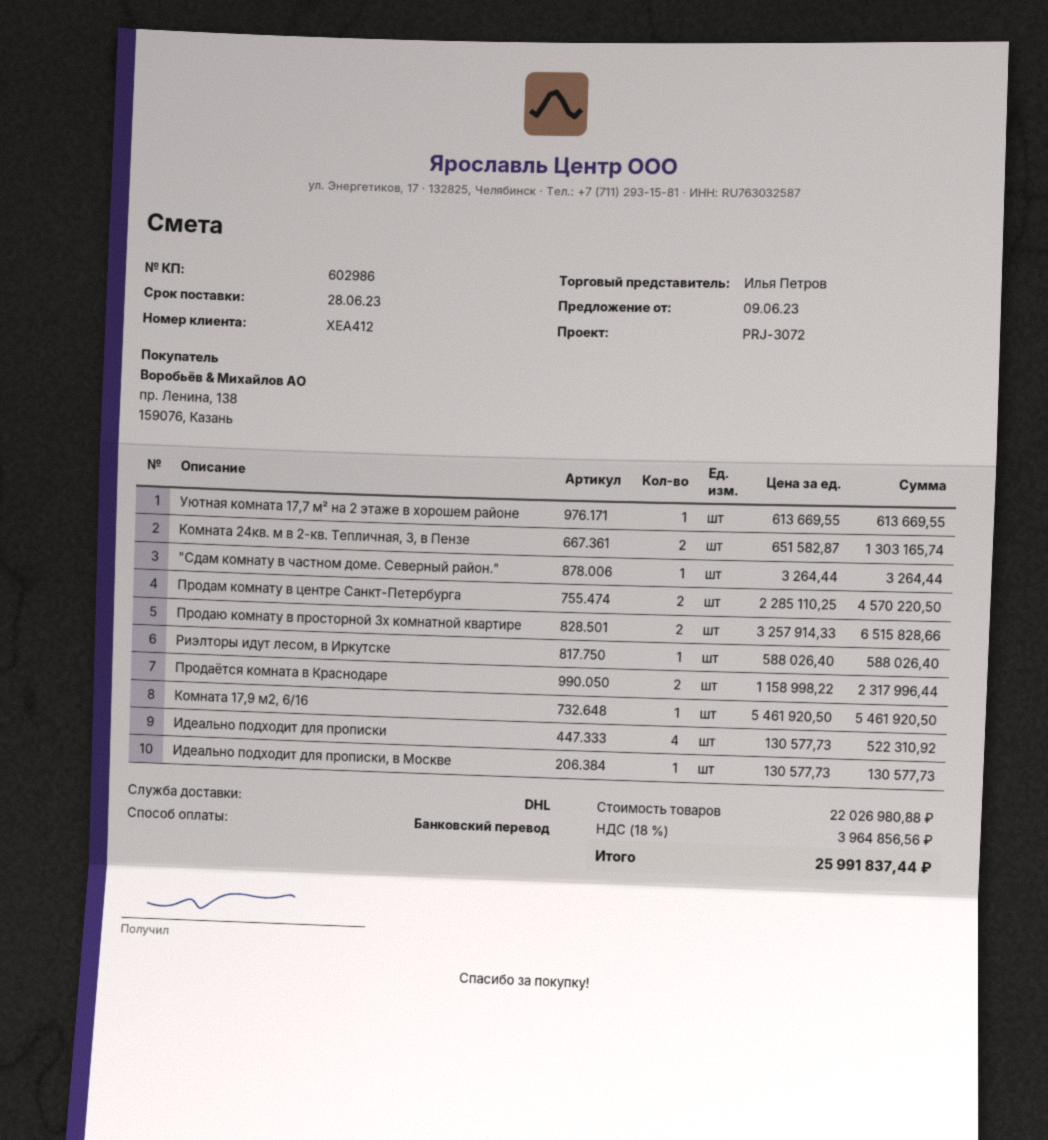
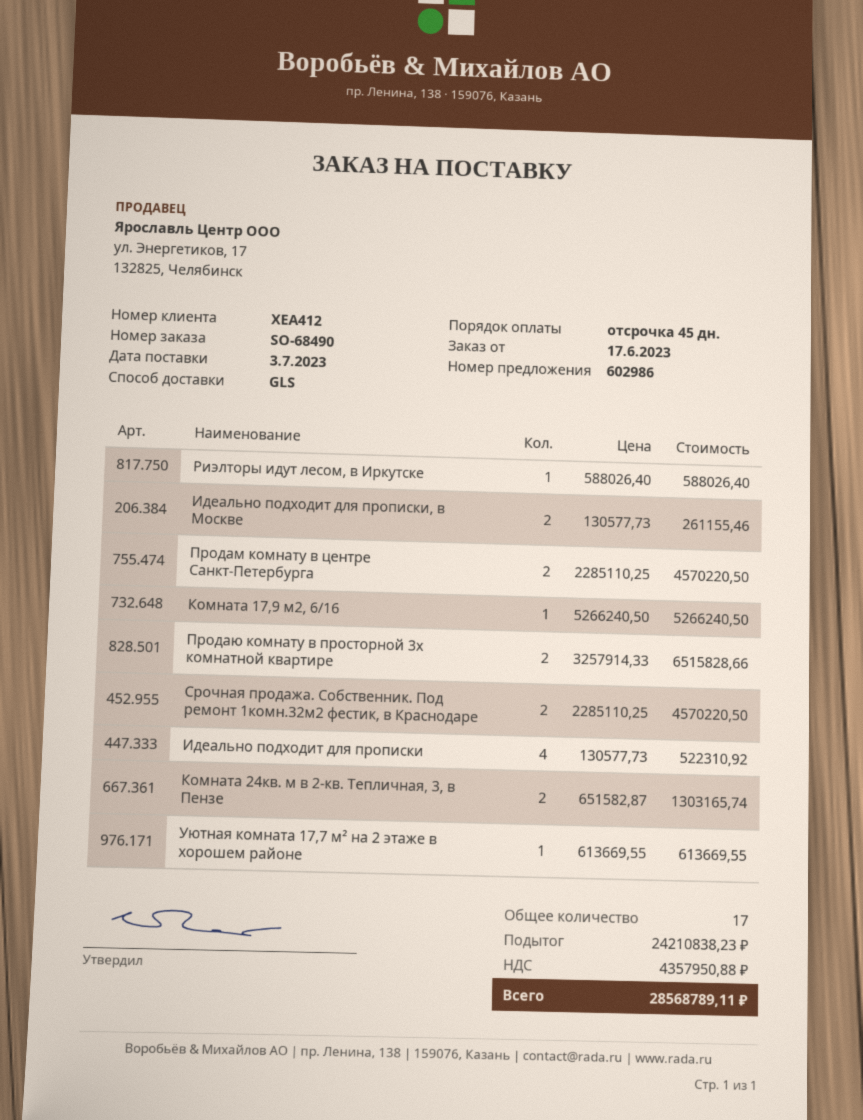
delivery date: 2023-06-28 -> 2023-07-03
shipping method: DHL -> GLS
"Сдам комнату в частном доме. Северный район.": 1 x 3264.44 = 3264.44 -> none
Продаётся комната в Краснодаре: 2 x 1158998.22 = 2317996.44 -> none
Комната 17,9 м2, 6/16: 1 x 5461920.50 = 5461920.50 -> 1 x 5266240.50 = 5266240.50
Идеально подходит для прописки, в Москве: 1 x 130577.73 = 130577.73 -> 2 x 130577.73 = 261155.46
Срочная продажа. Собственник. Под ремонт 1комн.32м2 фестик, в Краснодаре: none -> 2 x 2285110.25 = 4570220.50
subtotal: 22026980.88 -> 24210838.23
tax: 3964856.56 -> 4357950.88
total: 25991837.44 -> 28568789.11

